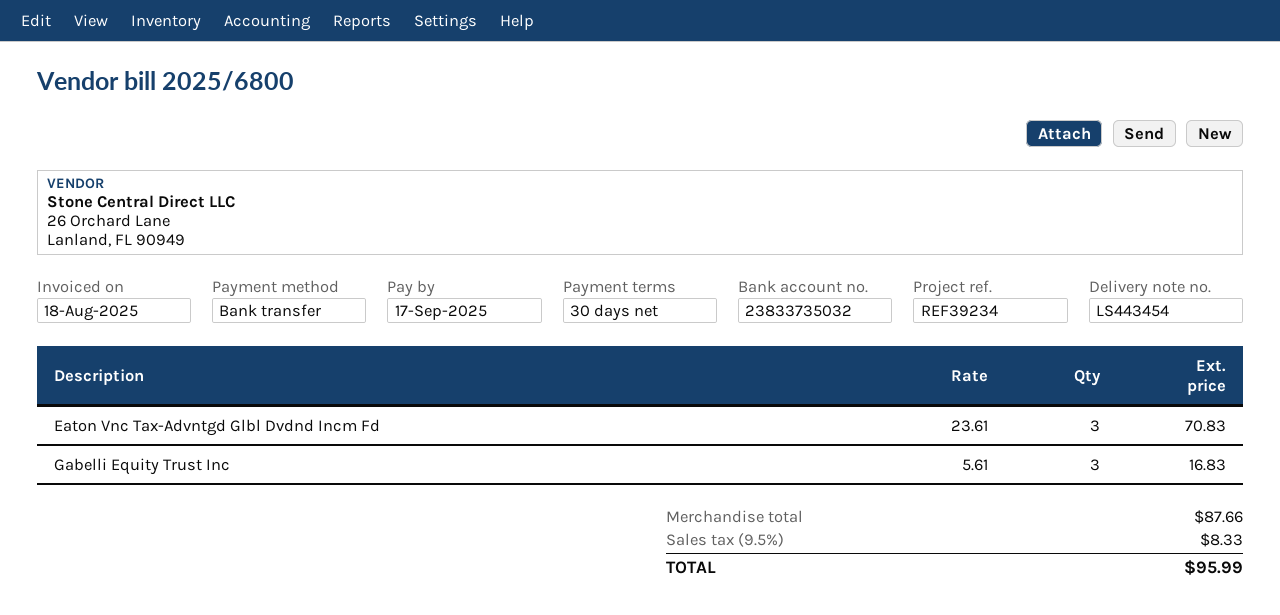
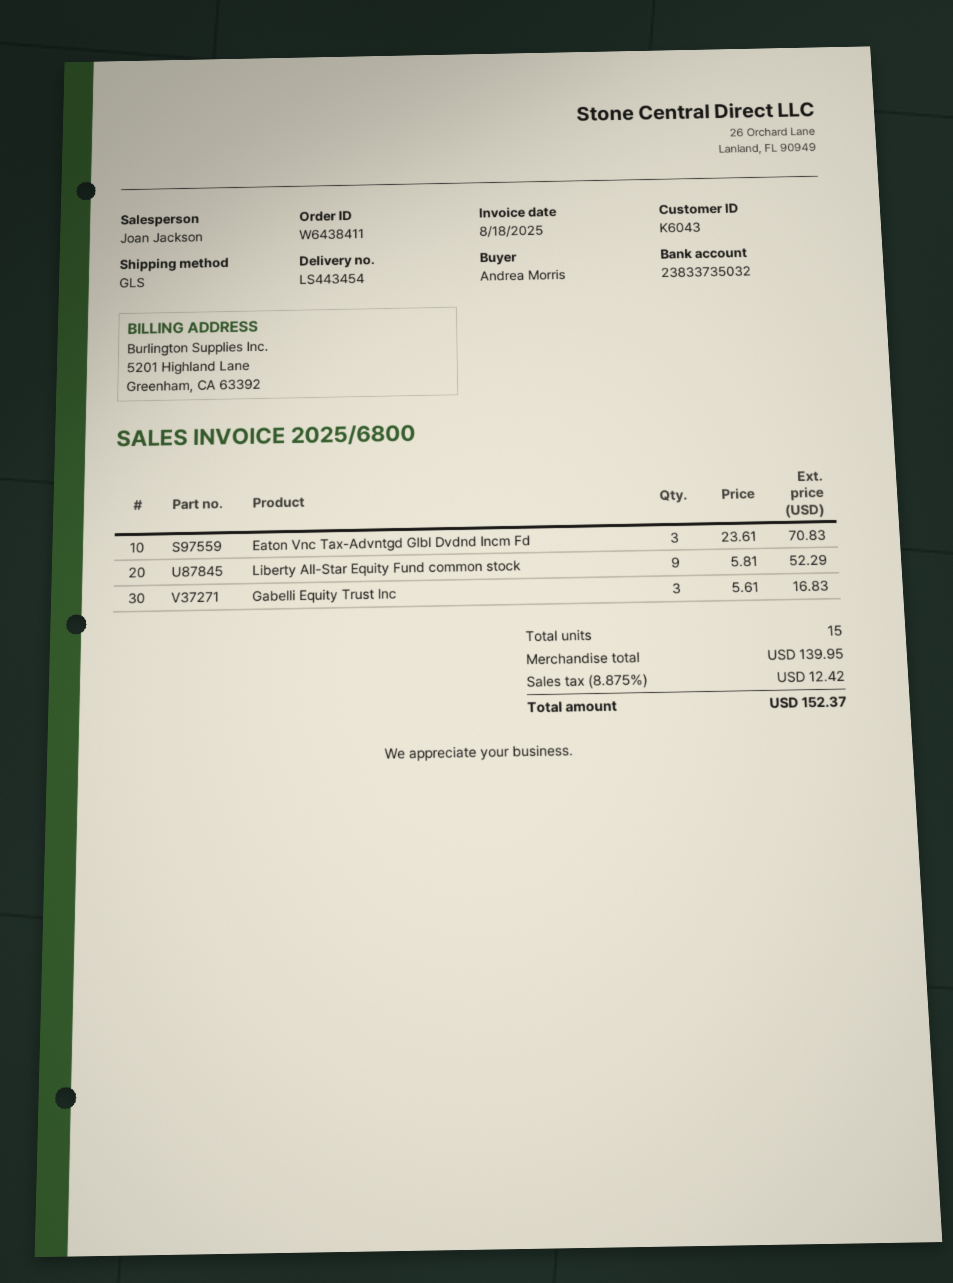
Liberty All-Star Equity Fund common stock: none -> 9 x 5.81 = 52.29
subtotal: 87.66 -> 139.95
tax: 9.5% = 8.33 -> 8.875% = 12.42
total: 95.99 -> 152.37

